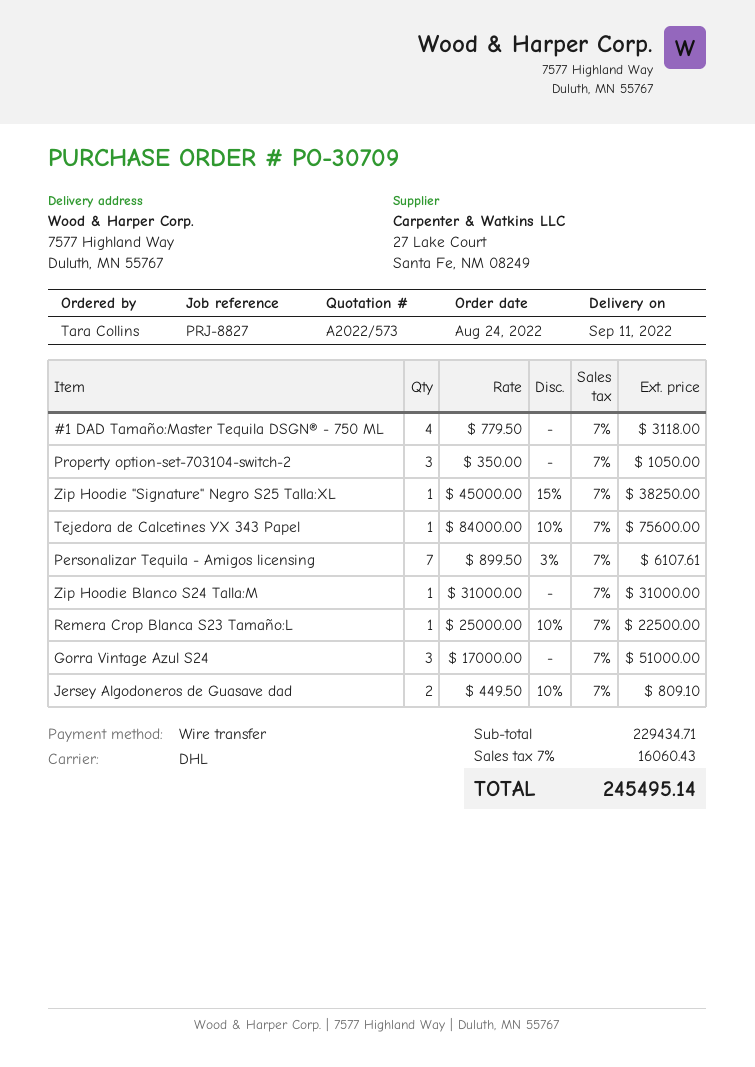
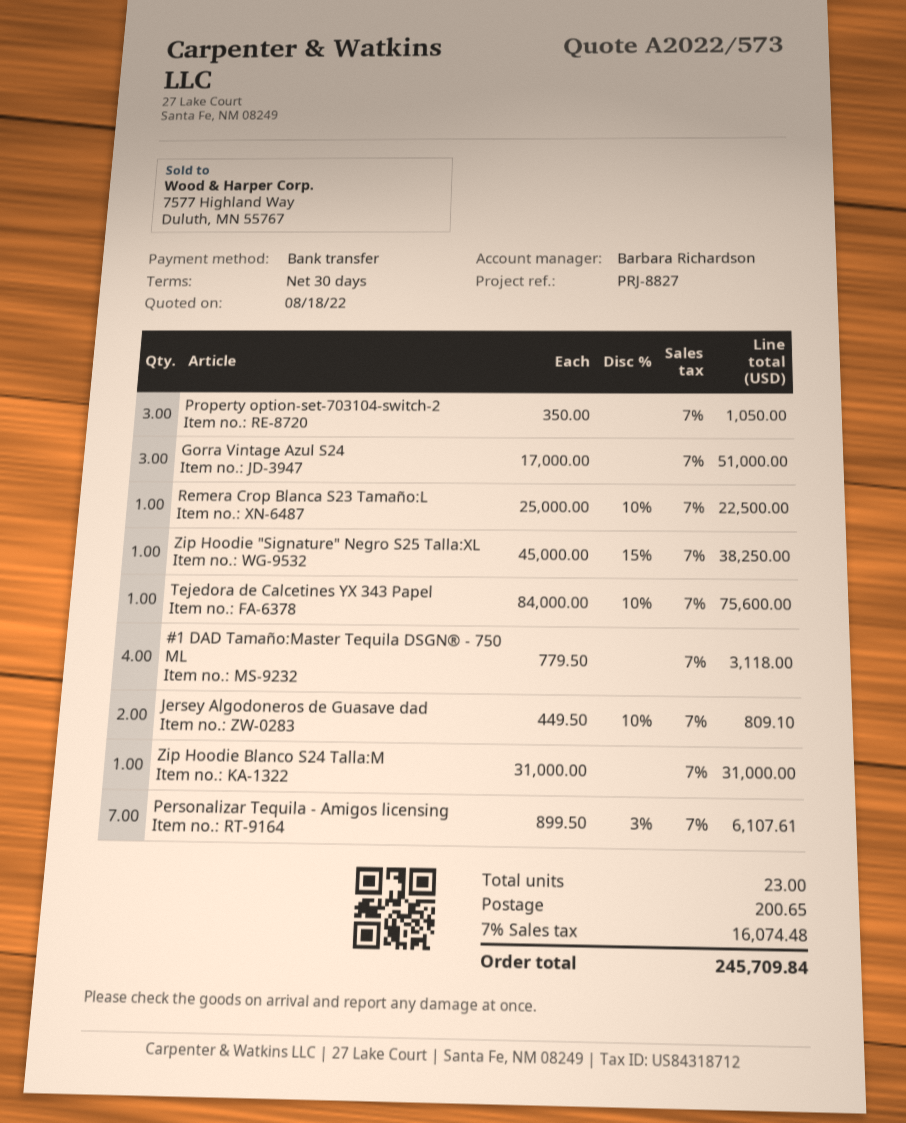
shipping: none -> 200.65
tax: 7% = 16060.43 -> 7% = 16074.48
total: 245495.14 -> 245709.84

